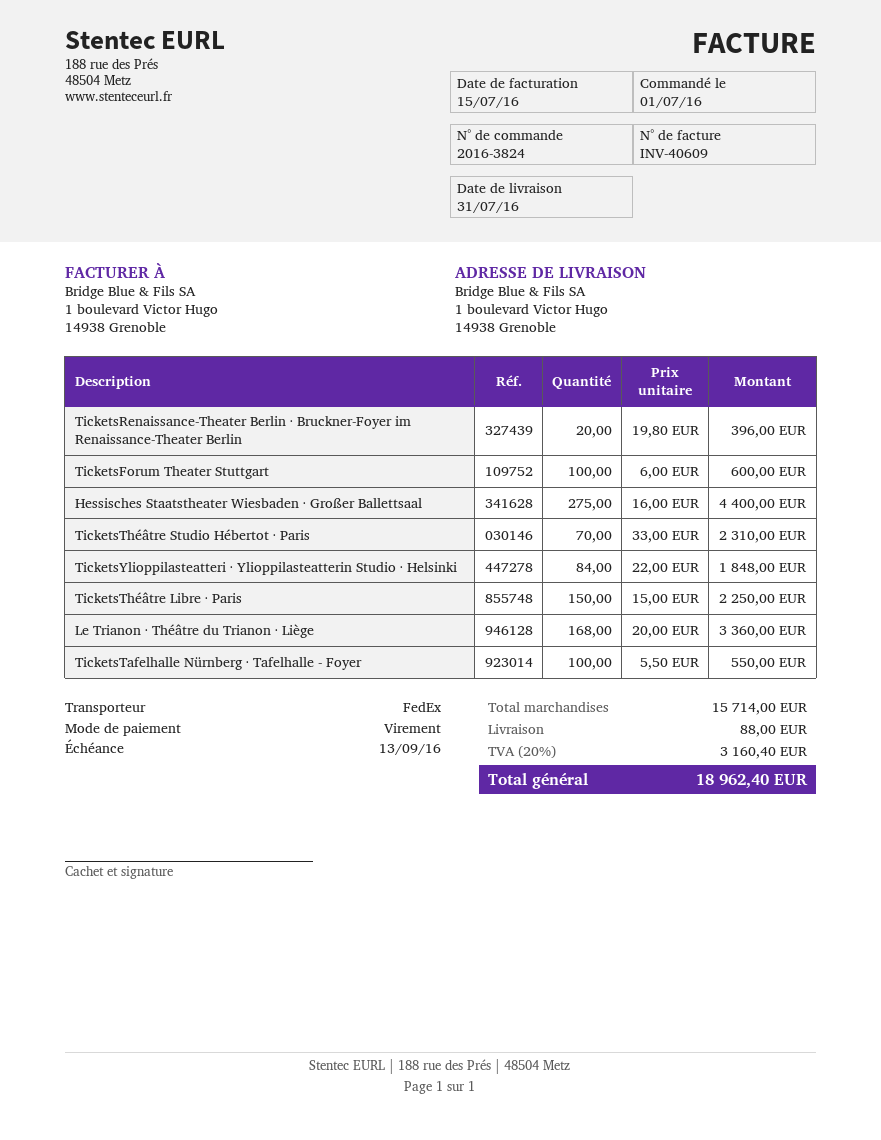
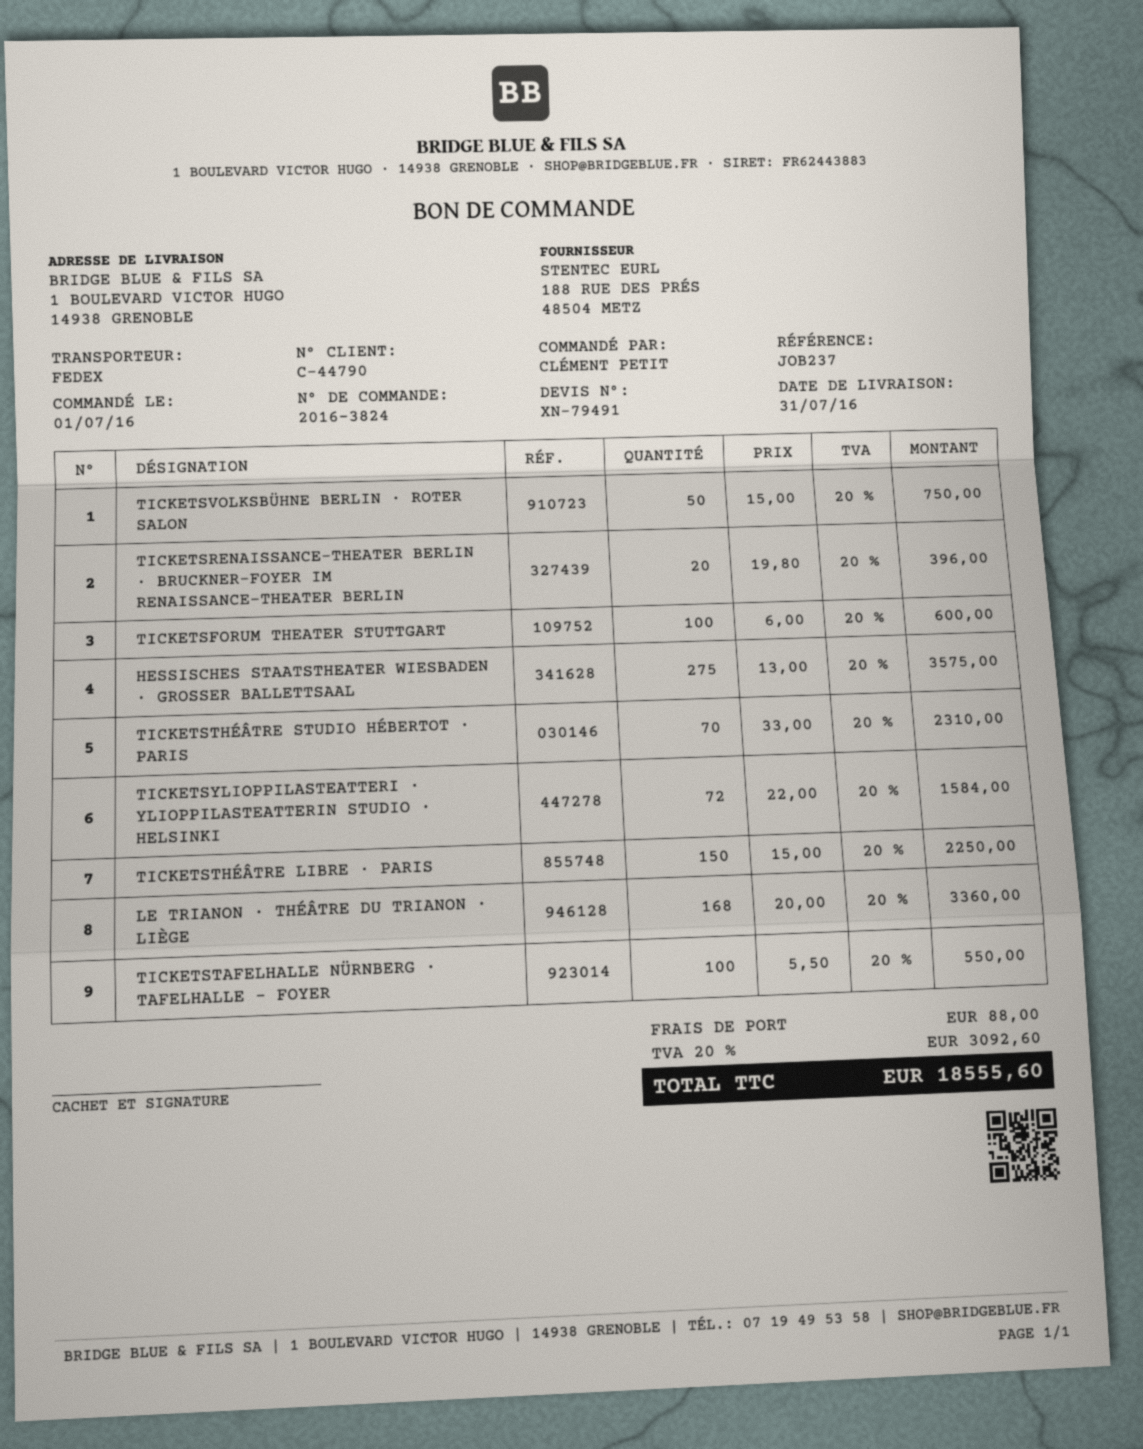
Hessisches Staatstheater Wiesbaden · Großer Ballettsaal: 275 x 16.00 = 4400.00 -> 275 x 13.00 = 3575.00
TicketsYlioppilasteatteri · Ylioppilasteatterin Studio · Helsinki: 84 x 22.00 = 1848.00 -> 72 x 22.00 = 1584.00
TICKETSVOLKSBÜHNE BERLIN · ROTER SALON: none -> 50 x 15.00 = 750.00
tax: 20% = 3160.40 -> 20% = 3092.60
total: 18962.40 -> 18555.60

